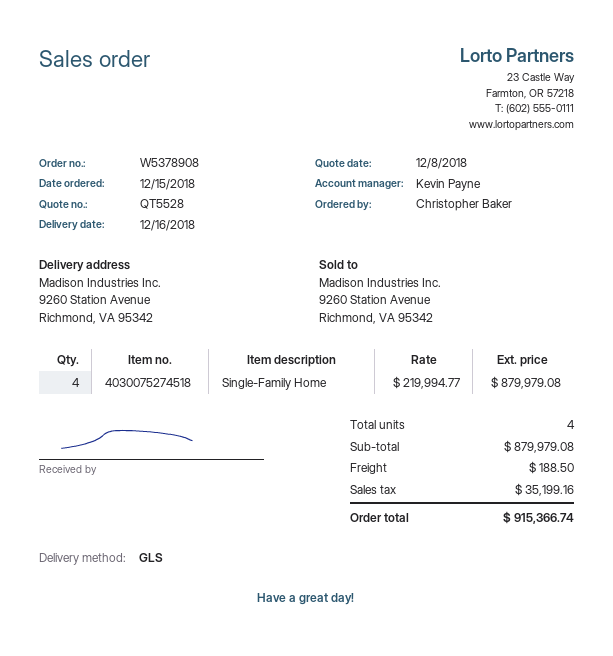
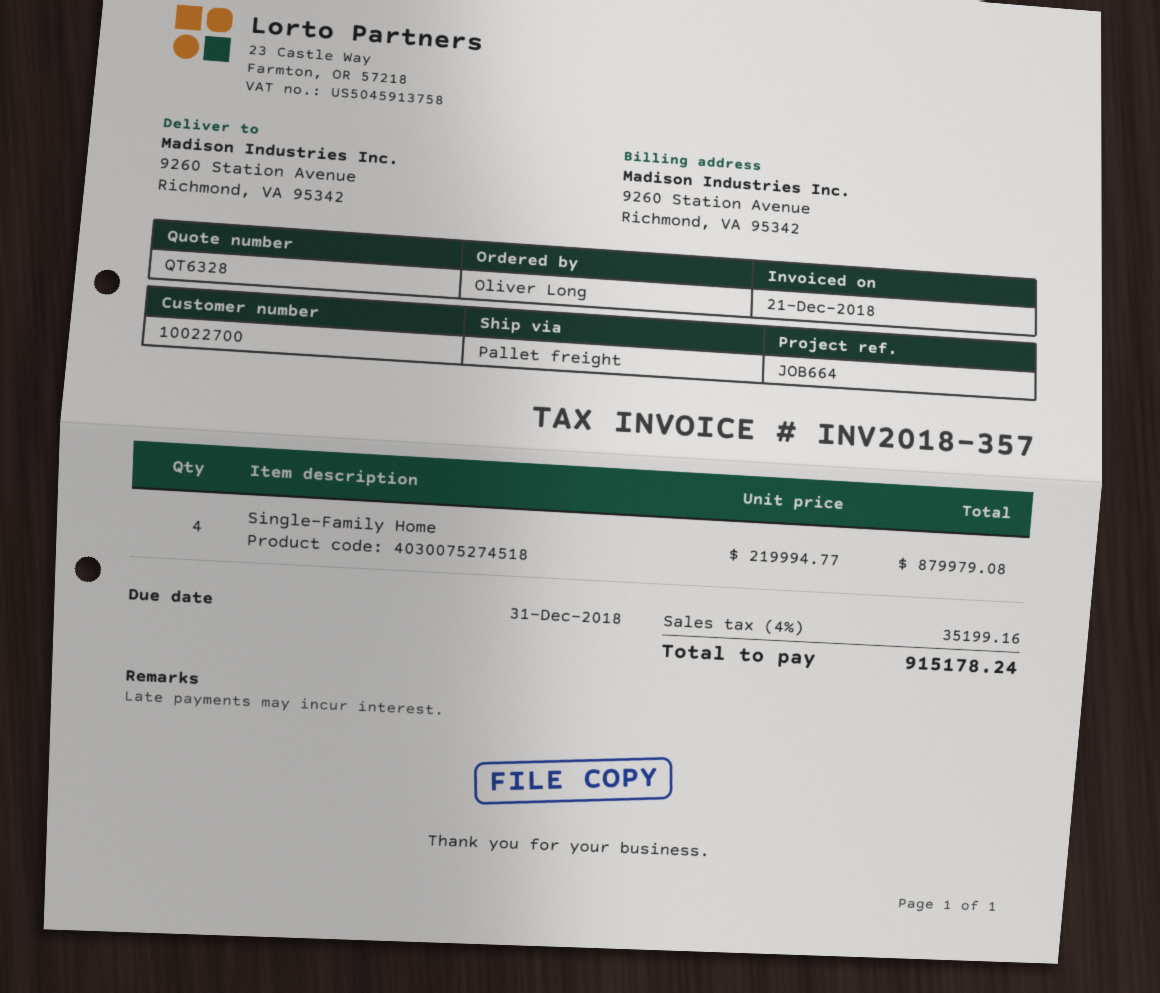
quote number: QT5528 -> QT6328
ordered by: Christopher Baker -> Oliver Long
shipping method: GLS -> pallet freight
shipping: 188.50 -> none
total: 915366.74 -> 915178.24

